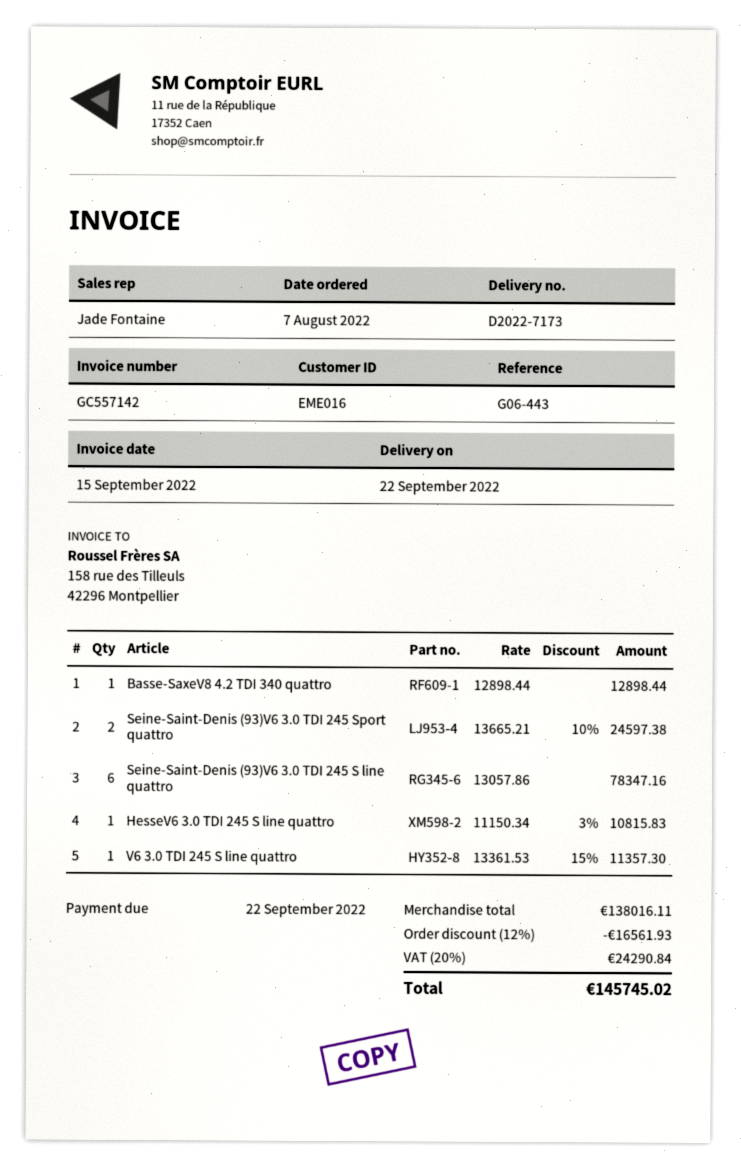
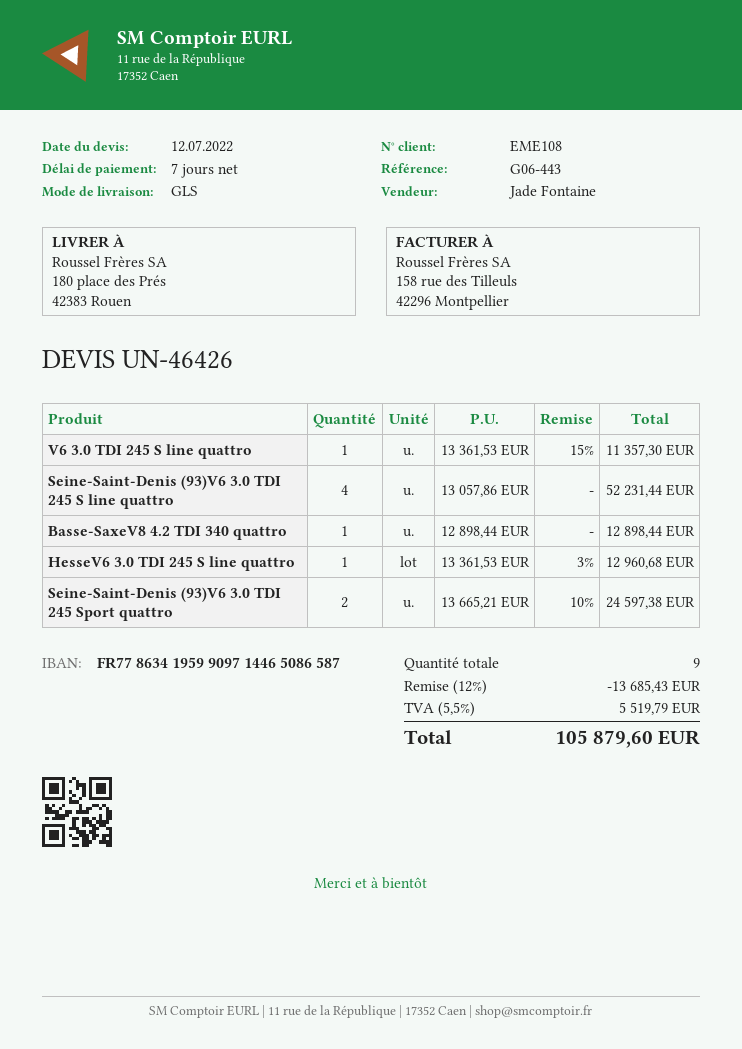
customer number: EME016 -> EME108
Seine-Saint-Denis (93)V6 3.0 TDI 245 S line quattro: 6 x 13057.86 = 78347.16 -> 4 x 13057.86 = 52231.44
HesseV6 3.0 TDI 245 S line quattro: 1 x 11150.34 - 3% = 10815.83 -> 1 x 13361.53 - 3% = 12960.68
discount: 12% = 16561.93 -> 12% = 13685.43
tax: 20% = 24290.84 -> 5.5% = 5519.79
total: 145745.02 -> 105879.60

